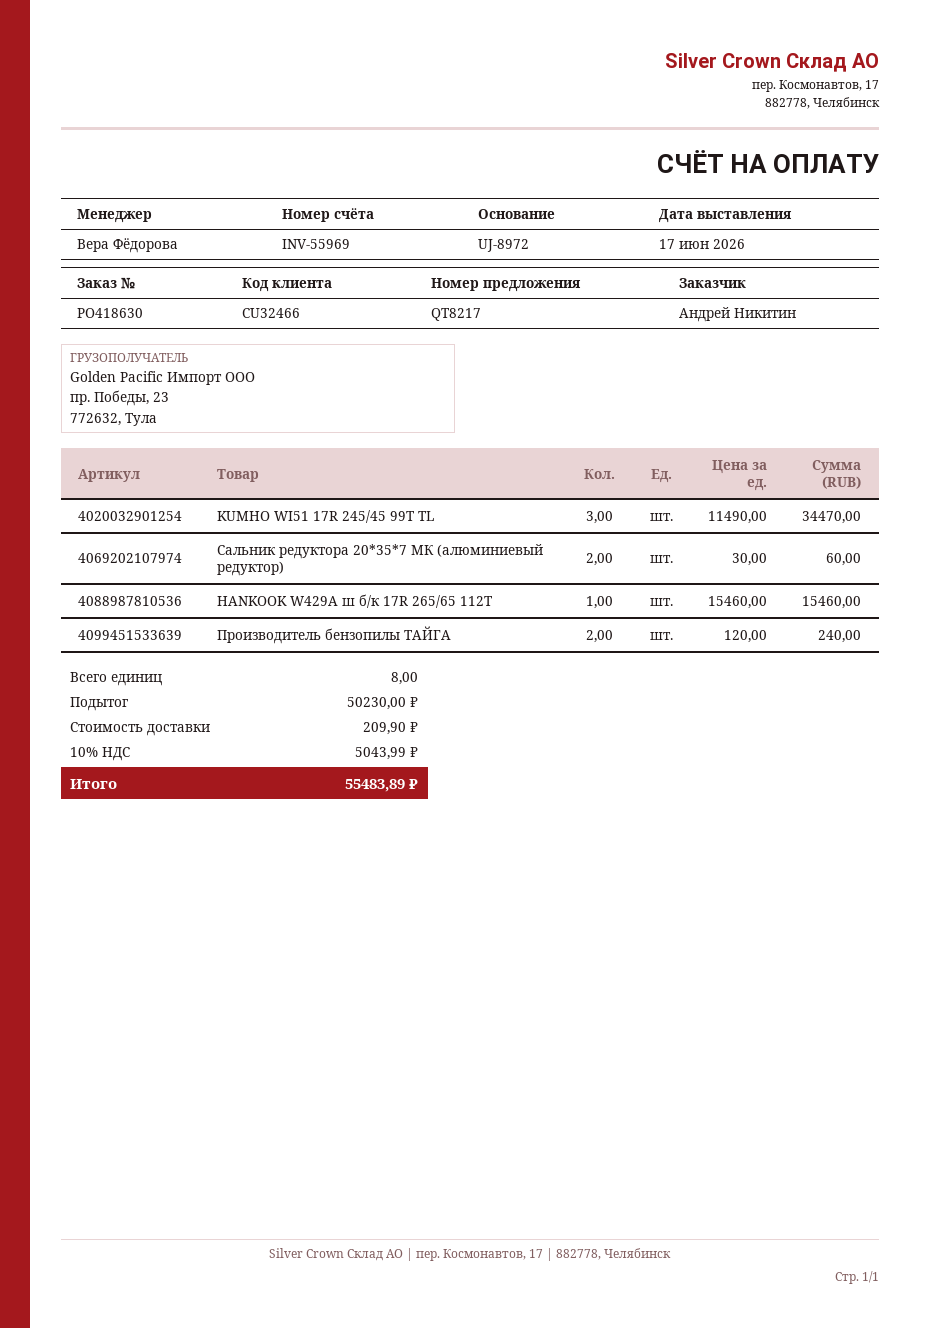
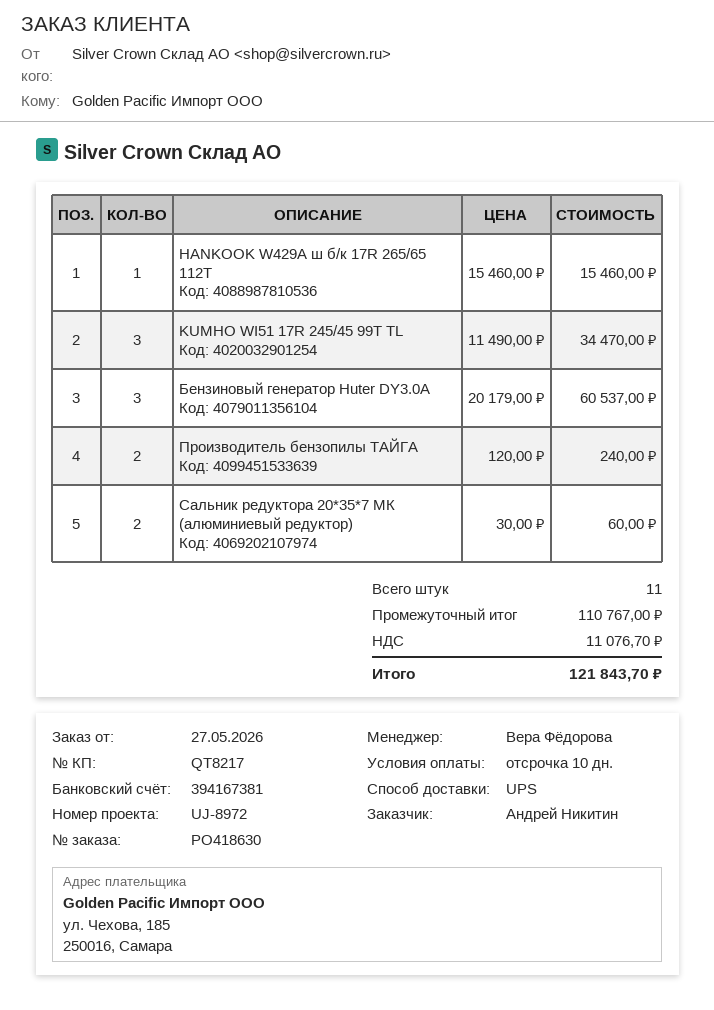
Бензиновый генератор Huter DY3.0A: none -> 3 x 20179.00 = 60537.00
total quantity: 8 -> 11
subtotal: 50230.00 -> 110767.00
shipping: 209.90 -> none
tax: 5043.99 -> 11076.70
total: 55483.89 -> 121843.70

